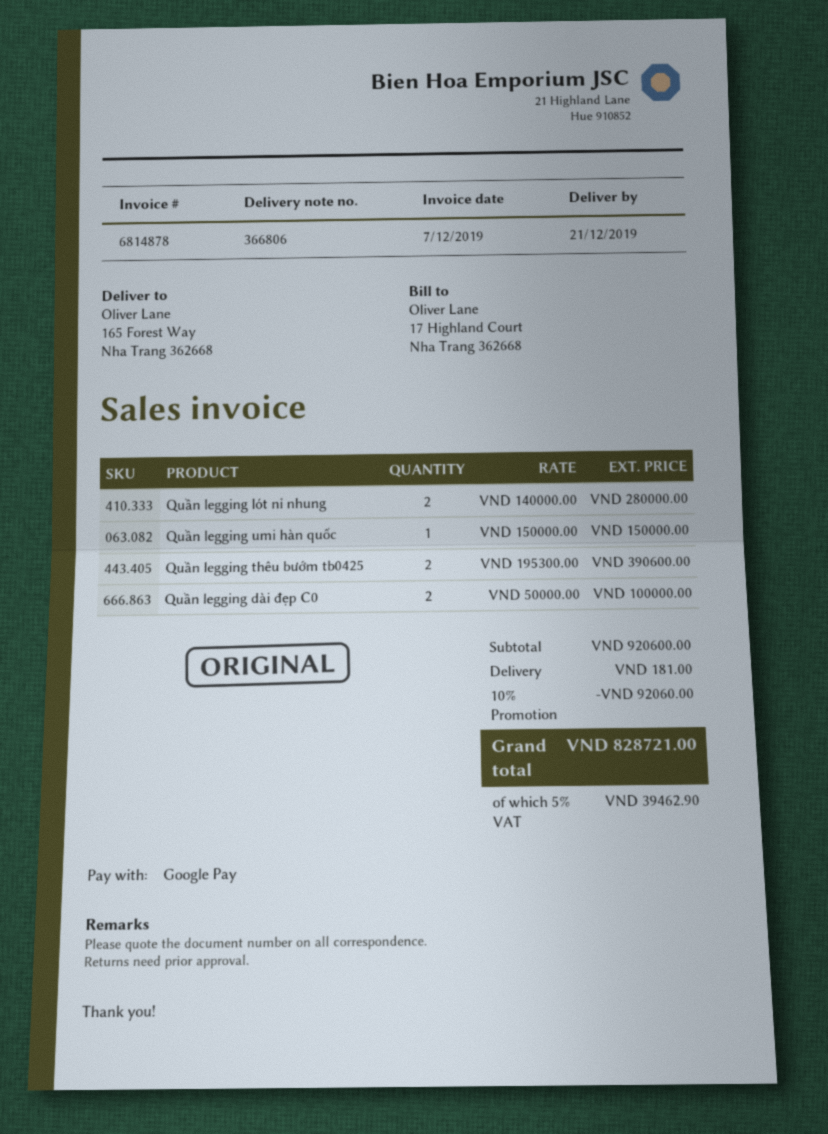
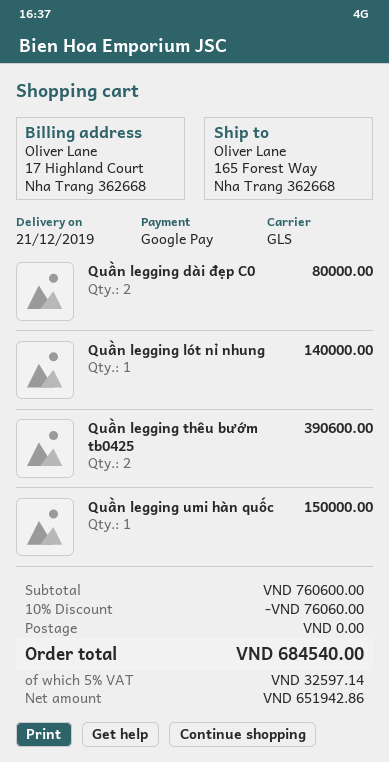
Quần legging lót nỉ nhung: 2 for 280000.00 -> 1 for 140000.00
Quần legging dài đẹp C0: 2 for 100000.00 -> 2 for 80000.00
subtotal: 920600.00 -> 760600.00
discount: 10% = 92060.00 -> 10% = 76060.00
shipping: 181.00 -> 0.00
tax: 5% = 39462.90 -> 5% = 32597.14
total: 828721.00 -> 684540.00

